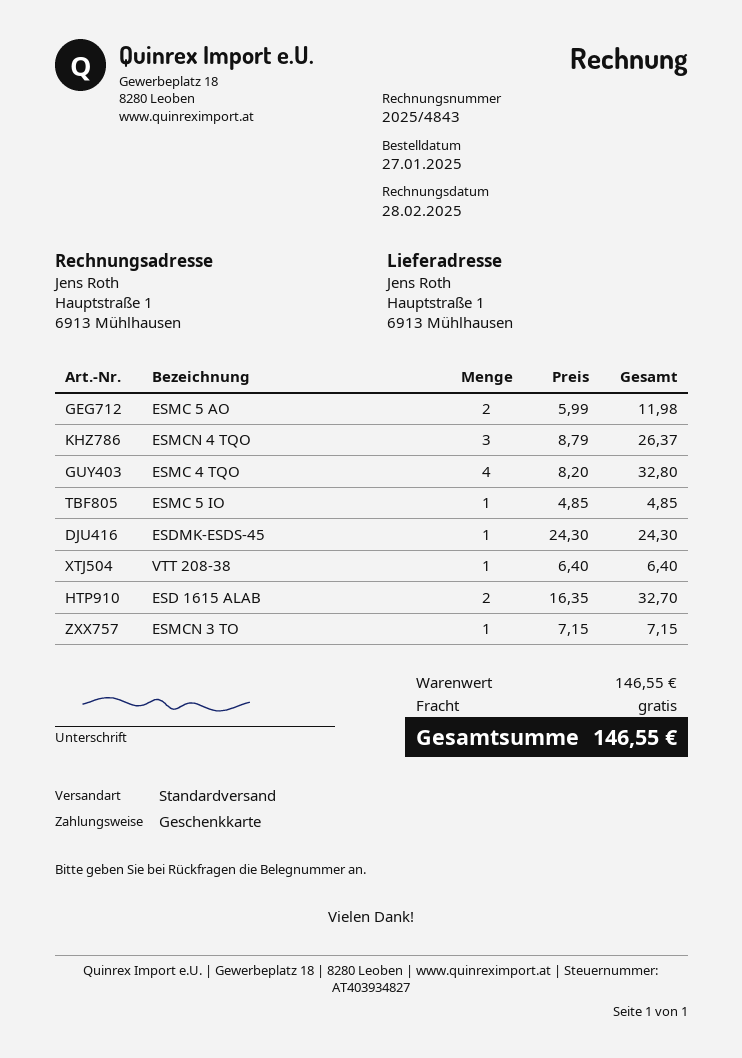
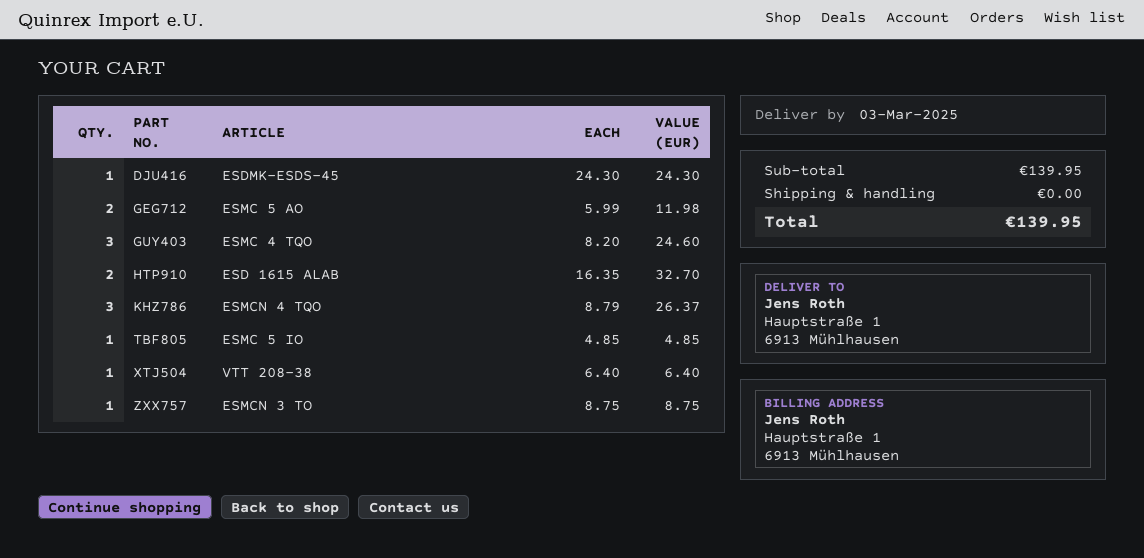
ESMC 4 TQO: 4 x 8.20 = 32.80 -> 3 x 8.20 = 24.60
ESMCN 3 TO: 1 x 7.15 = 7.15 -> 1 x 8.75 = 8.75
subtotal: 146.55 -> 139.95
total: 146.55 -> 139.95

